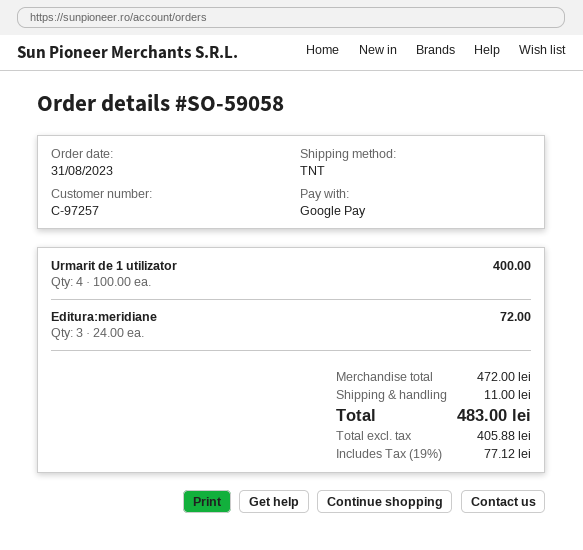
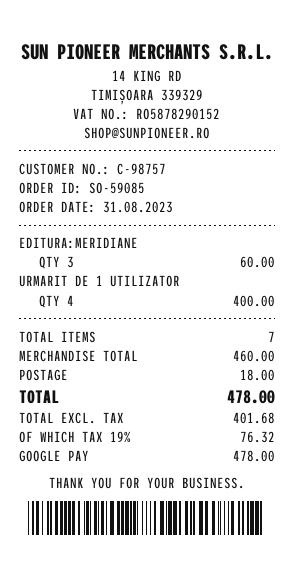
order number: SO-59058 -> SO-59085
customer number: C-97257 -> C-98757
Editura:meridiane: 3 for 72.00 -> 3 for 60.00
subtotal: 472.00 -> 460.00
shipping: 11.00 -> 18.00
net: 405.88 -> 401.68
tax: 19% = 77.12 -> 19% = 76.32
total: 483.00 -> 478.00

